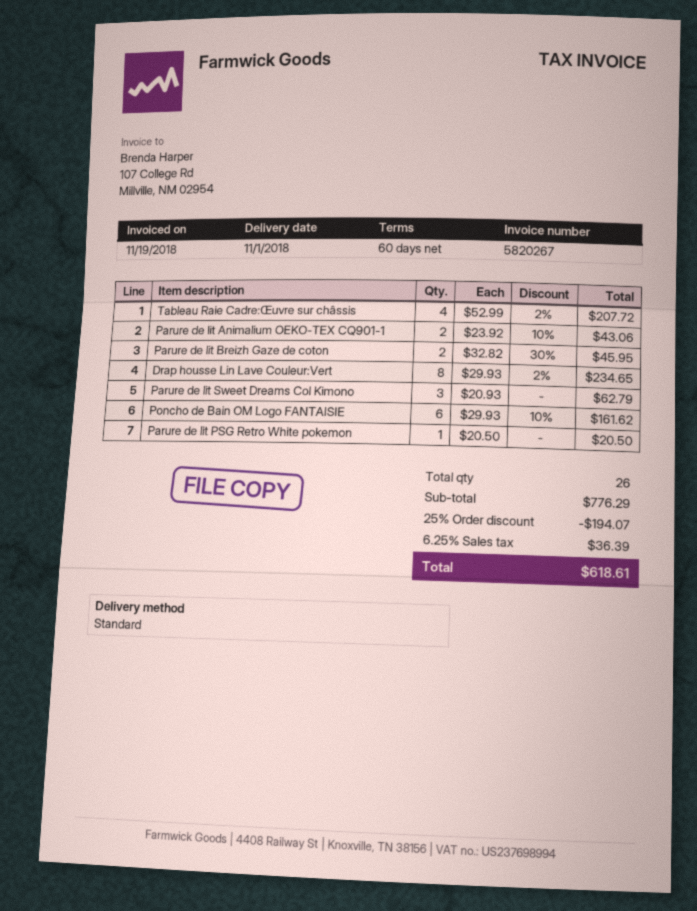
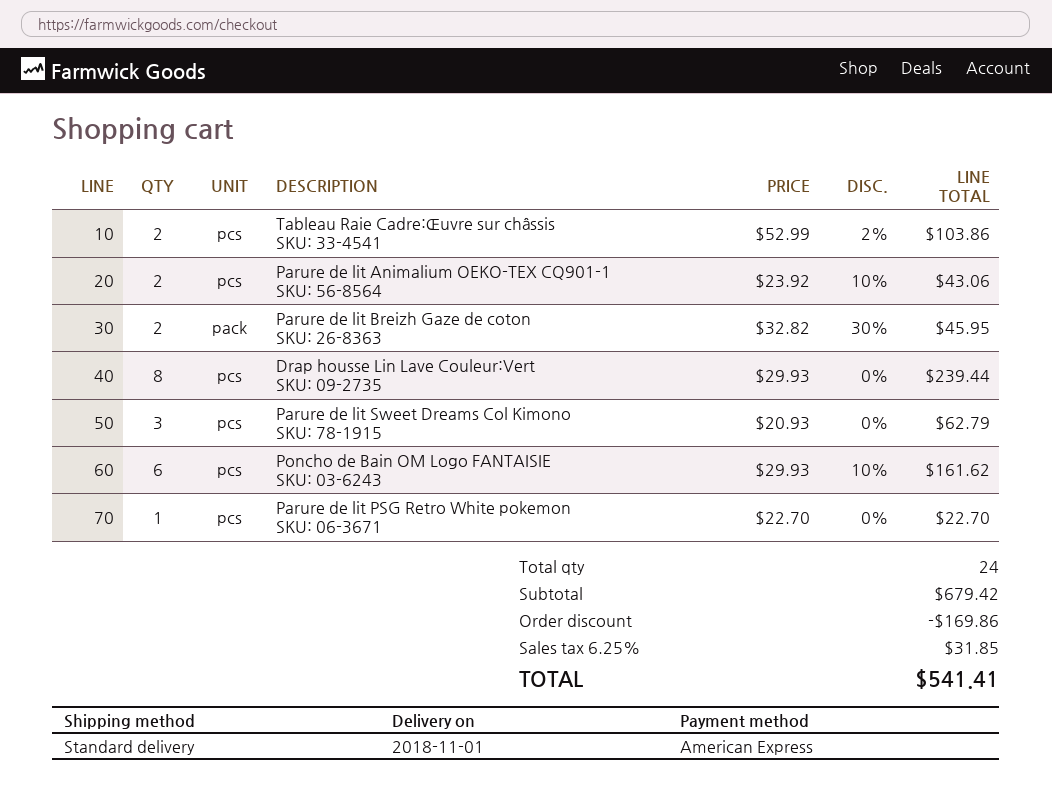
Tableau Raie Cadre:Œuvre sur châssis: 4 x 52.99 - 2% = 207.72 -> 2 x 52.99 - 2% = 103.86
Drap housse Lin Lave Couleur:Vert: 8 x 29.93 - 2% = 234.65 -> 8 x 29.93 = 239.44
Parure de lit PSG Retro White pokemon: 1 x 20.50 = 20.50 -> 1 x 22.70 = 22.70
total quantity: 26 -> 24
subtotal: 776.29 -> 679.42
discount: 194.07 -> 169.86
tax: 6.25% = 36.39 -> 6.25% = 31.85
total: 618.61 -> 541.41

